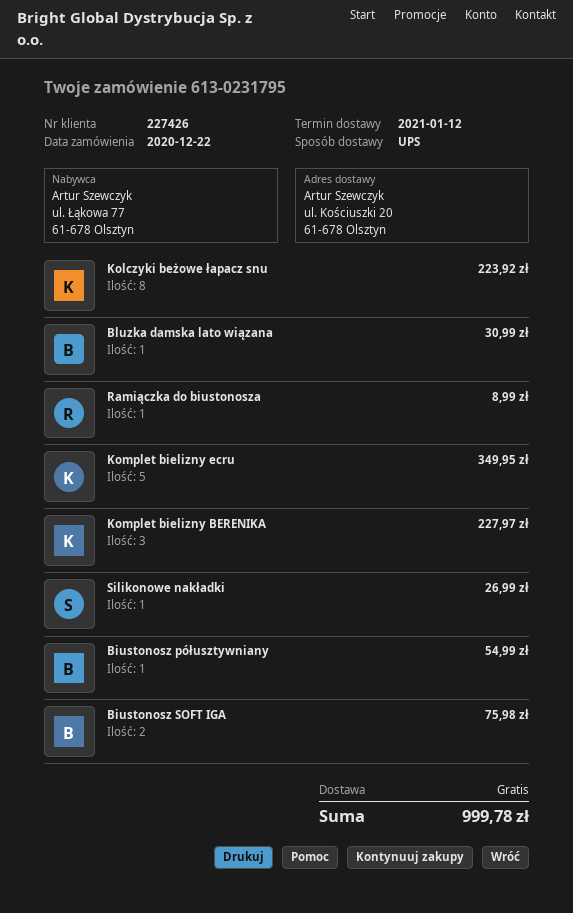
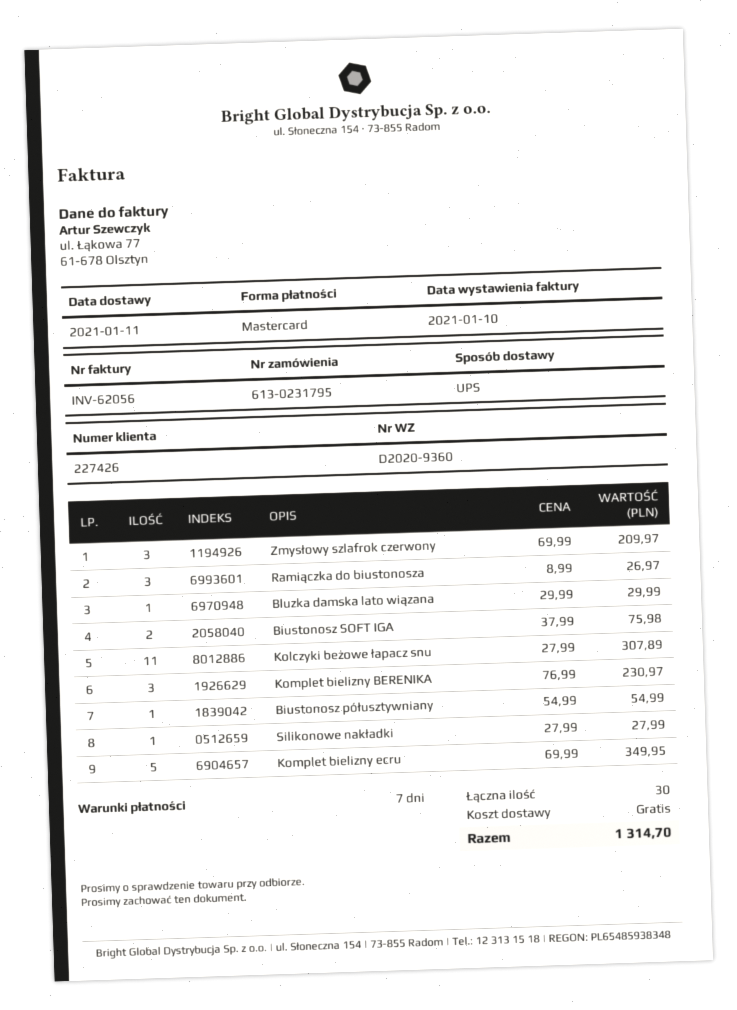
delivery date: 2021-01-12 -> 2021-01-11
Kolczyki beżowe łapacz snu: 8 for 223.92 -> 11 for 307.89
Bluzka damska lato wiązana: 1 for 30.99 -> 1 for 29.99
Ramiączka do biustonosza: 1 for 8.99 -> 3 for 26.97
Komplet bielizny BERENIKA: 3 for 227.97 -> 3 for 230.97
Silikonowe nakładki: 1 for 26.99 -> 1 for 27.99
Zmysłowy szlafrok czerwony: none -> 3 for 209.97
total: 999.78 -> 1314.70

